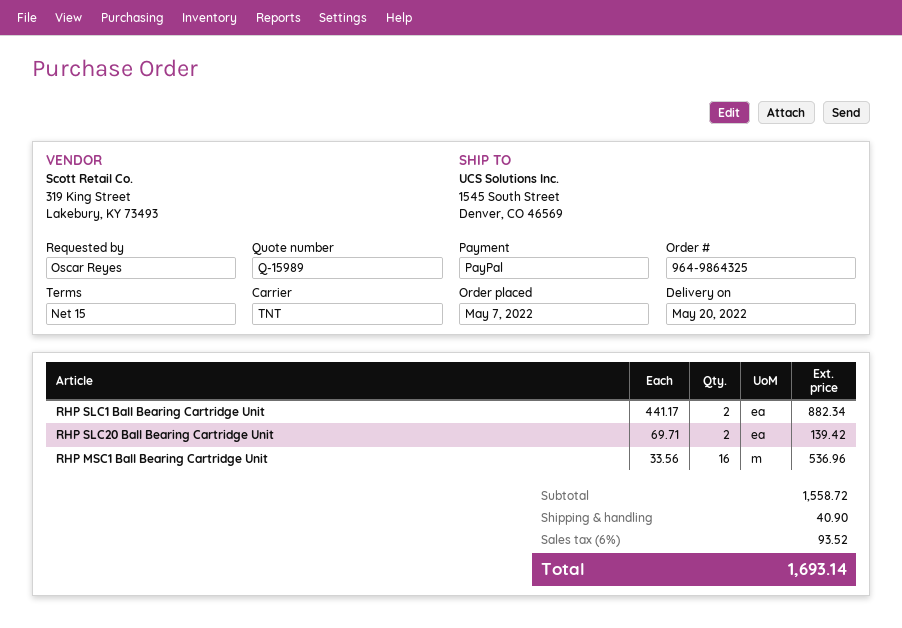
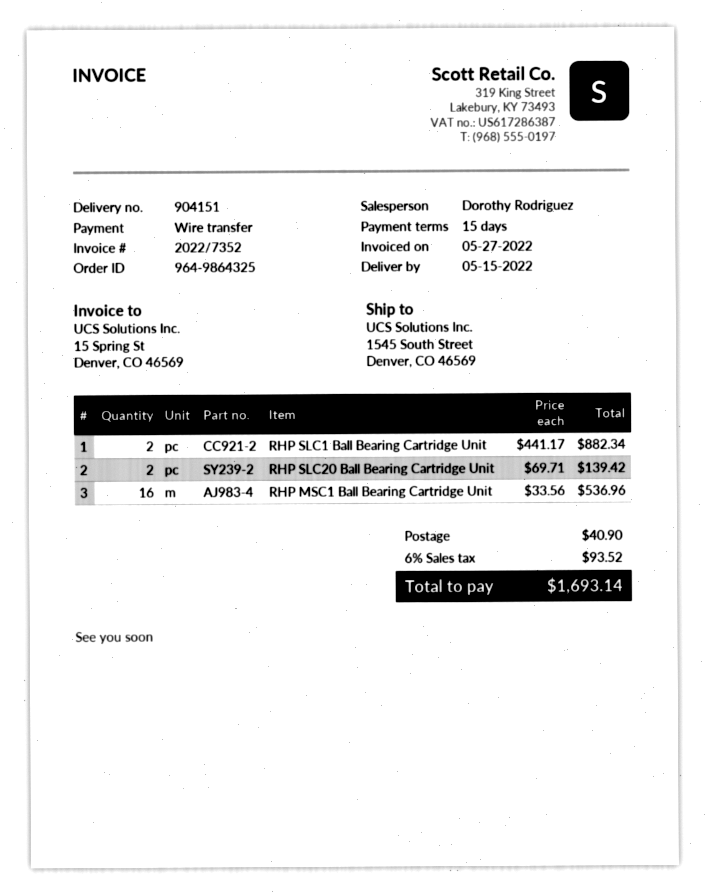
delivery date: 2022-05-20 -> 2022-05-15
payment method: PayPal -> bank transfer

